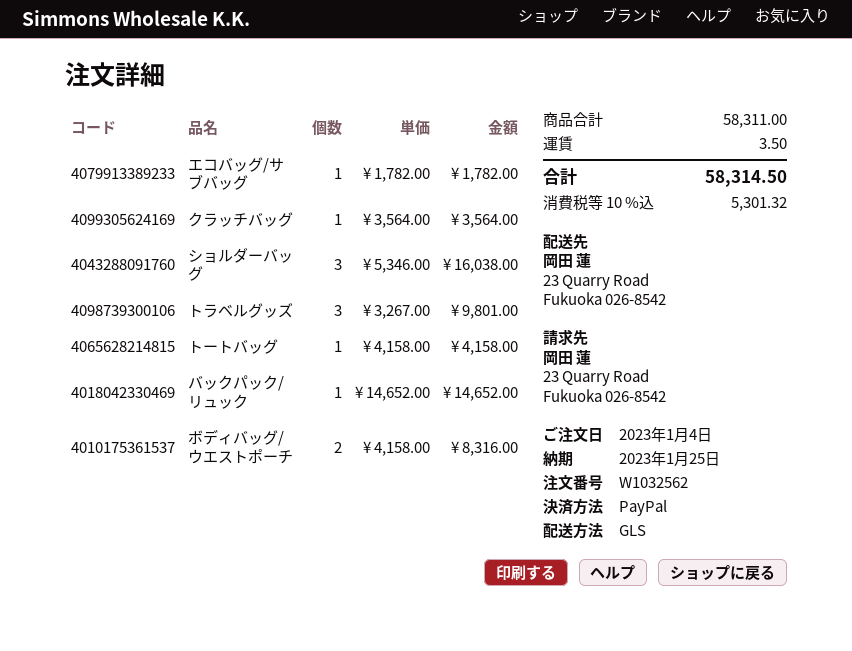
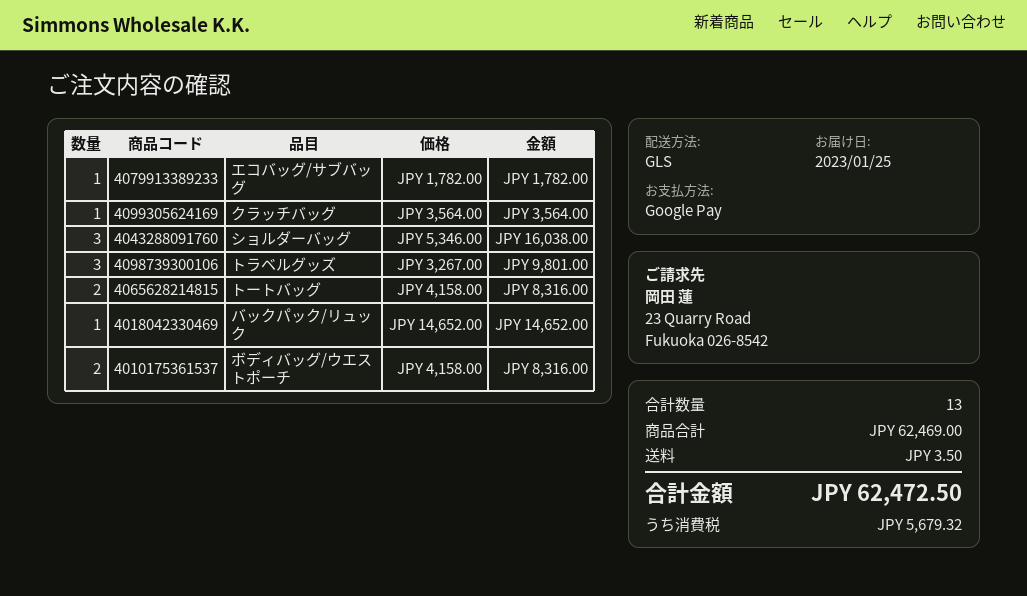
payment method: PayPal -> Google Pay
トートバッグ: 1 x 4158.00 = 4158.00 -> 2 x 4158.00 = 8316.00
subtotal: 58311.00 -> 62469.00
tax: 5301.32 -> 5679.32
total: 58314.50 -> 62472.50

